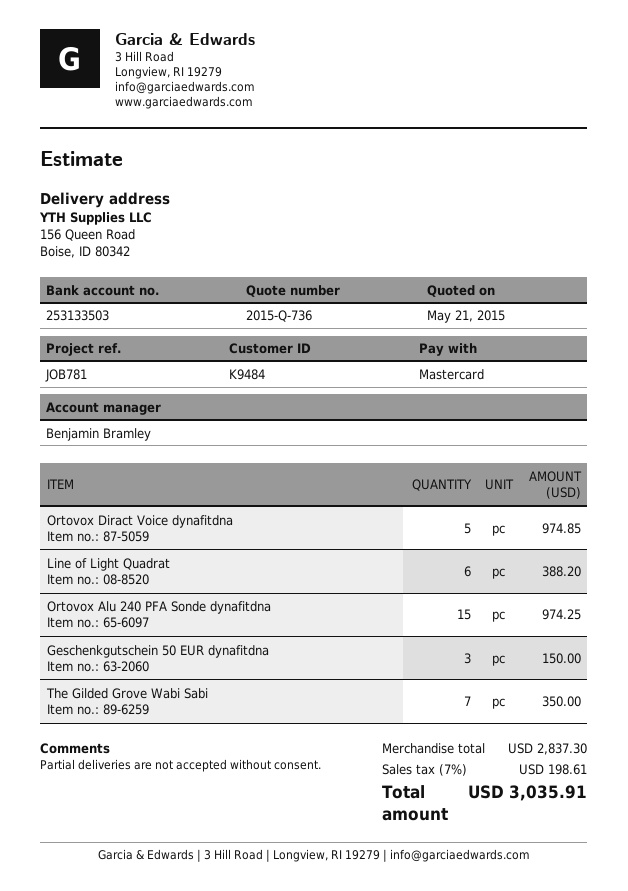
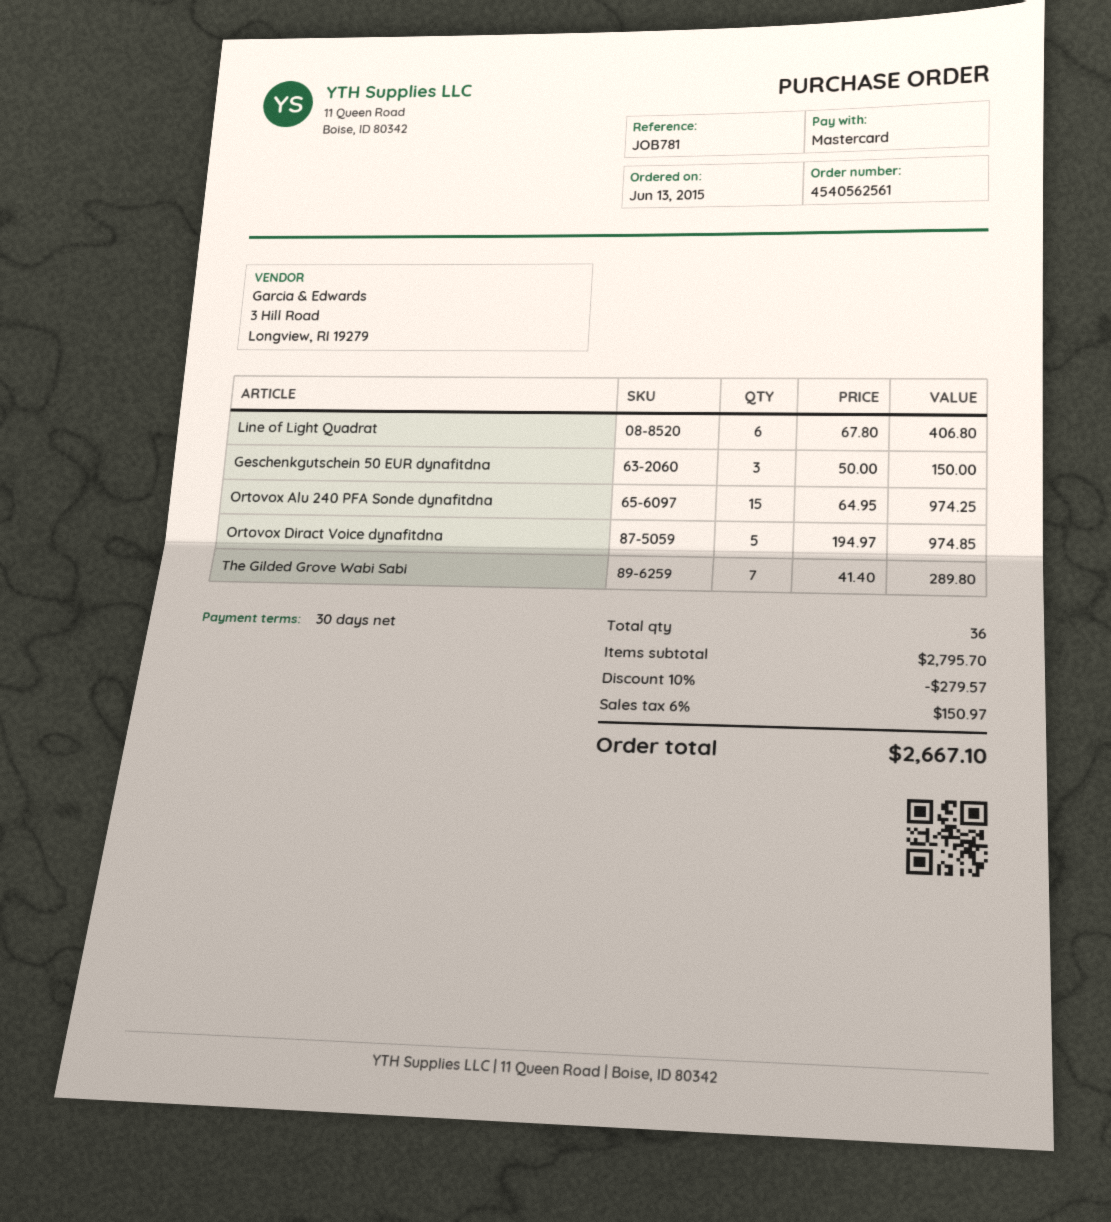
Line of Light Quadrat: 6 for 388.20 -> 6 for 406.80
The Gilded Grove Wabi Sabi: 7 for 350.00 -> 7 for 289.80
subtotal: 2837.30 -> 2795.70
discount: none -> 10% = 279.57
tax: 7% = 198.61 -> 6% = 150.97
total: 3035.91 -> 2667.10

